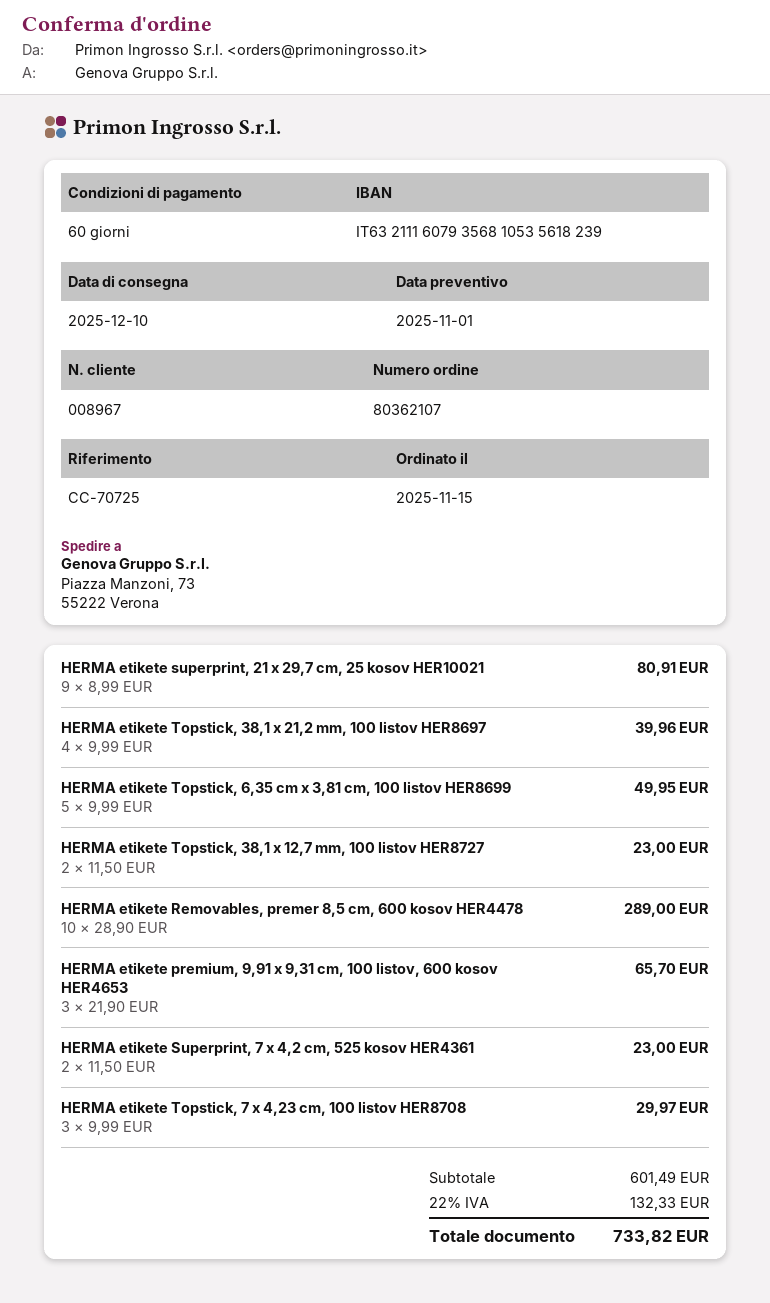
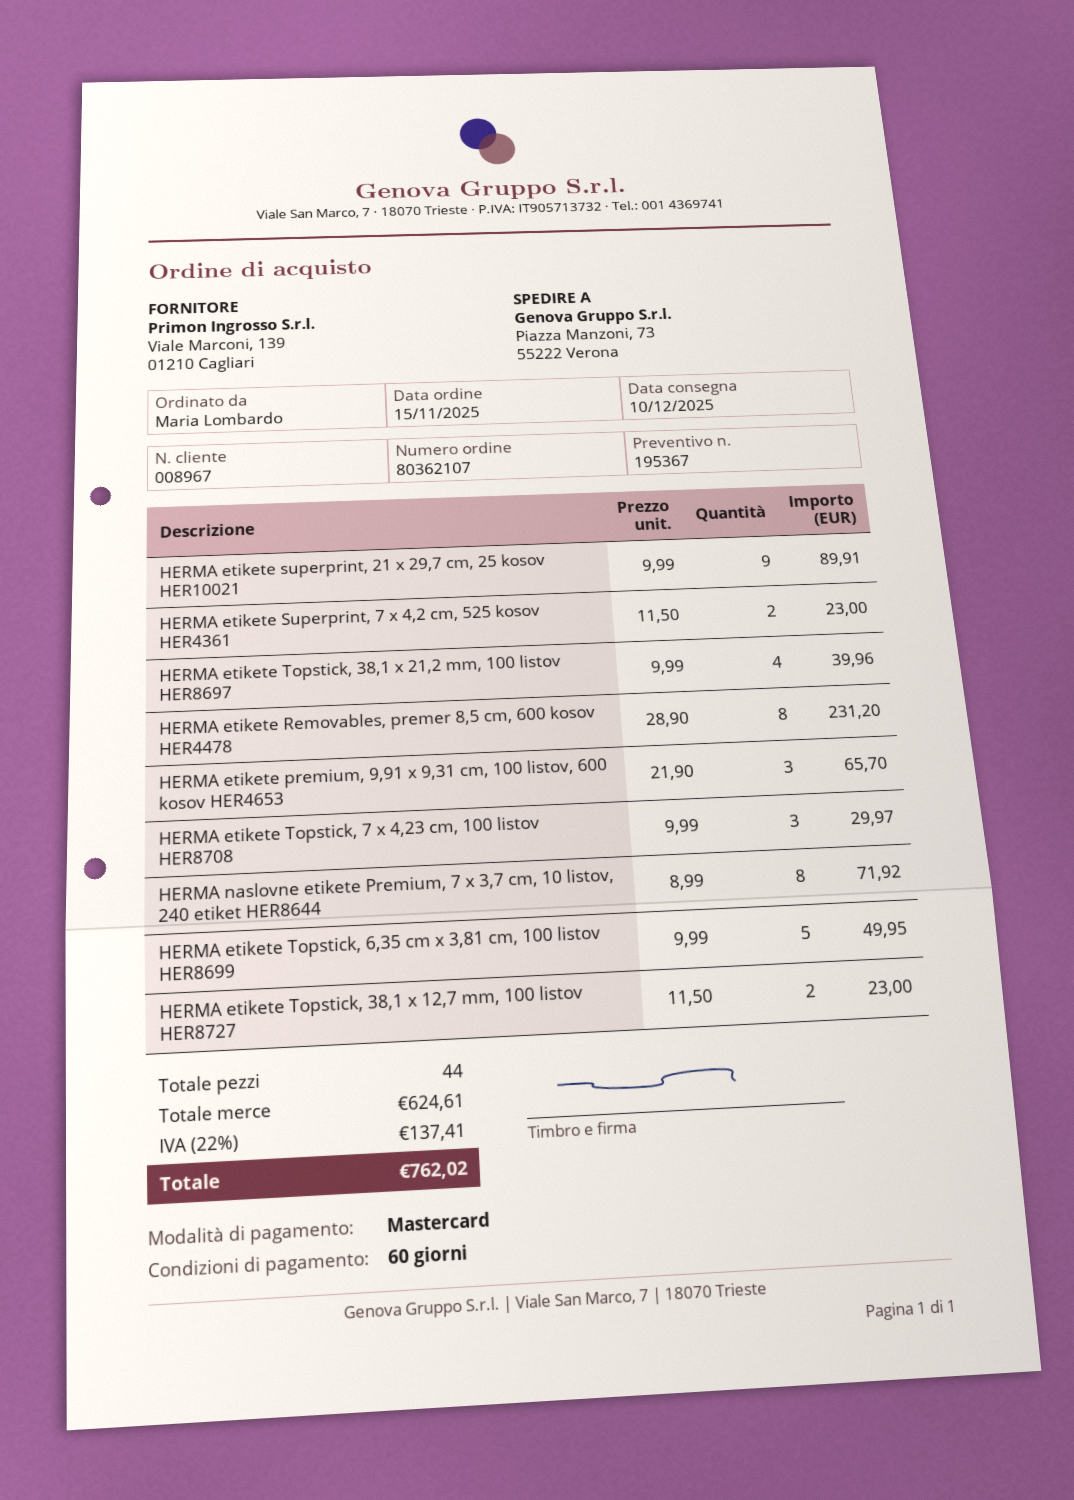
HERMA etikete superprint, 21 x 29,7 cm, 25 kosov HER10021: 9 x 8.99 = 80.91 -> 9 x 9.99 = 89.91
HERMA etikete Removables, premer 8,5 cm, 600 kosov HER4478: 10 x 28.90 = 289.00 -> 8 x 28.90 = 231.20
HERMA naslovne etikete Premium, 7 x 3,7 cm, 10 listov, 240 etiket HER8644: none -> 8 x 8.99 = 71.92
subtotal: 601.49 -> 624.61
tax: 22% = 132.33 -> 22% = 137.41
total: 733.82 -> 762.02

